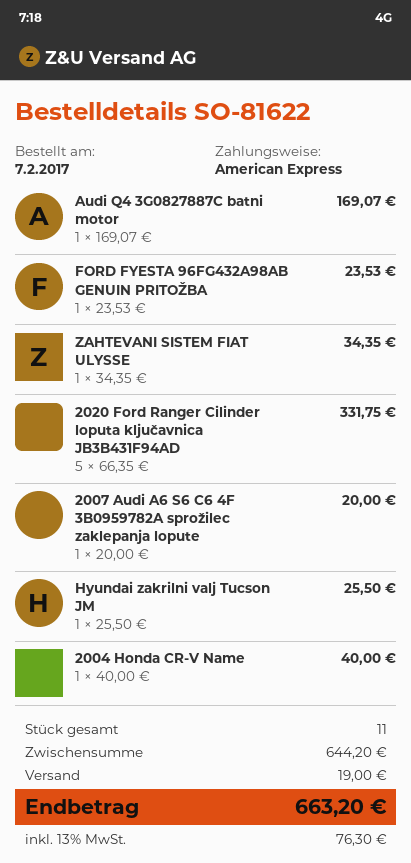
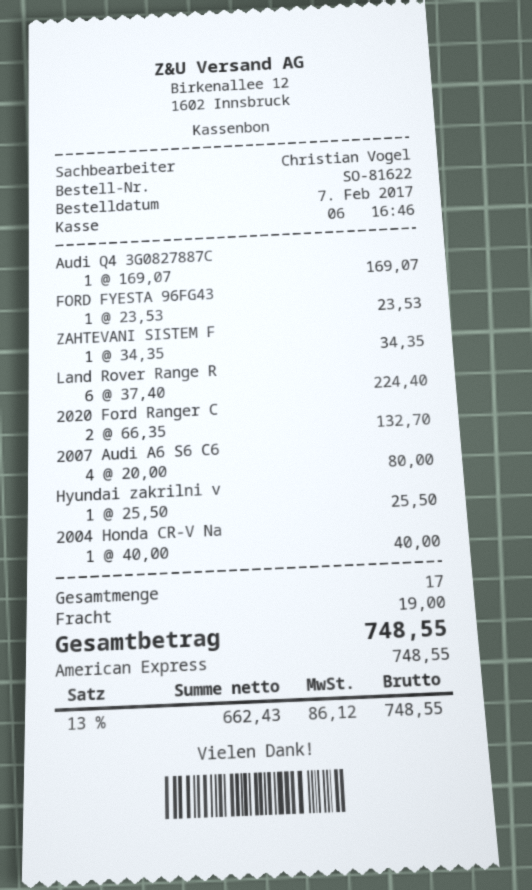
2020 Ford Ranger Cilinder loputa ključavnica JB3B431F94AD: 5 x 66.35 = 331.75 -> 2 x 66.35 = 132.70
2007 Audi A6 S6 C6 4F 3B0959782A sprožilec zaklepanja lopute: 1 x 20.00 = 20.00 -> 4 x 20.00 = 80.00
Land Rover Range R: none -> 6 x 37.40 = 224.40
total quantity: 11 -> 17
tax: 13% = 76.30 -> 13% = 86.12
total: 663.20 -> 748.55

